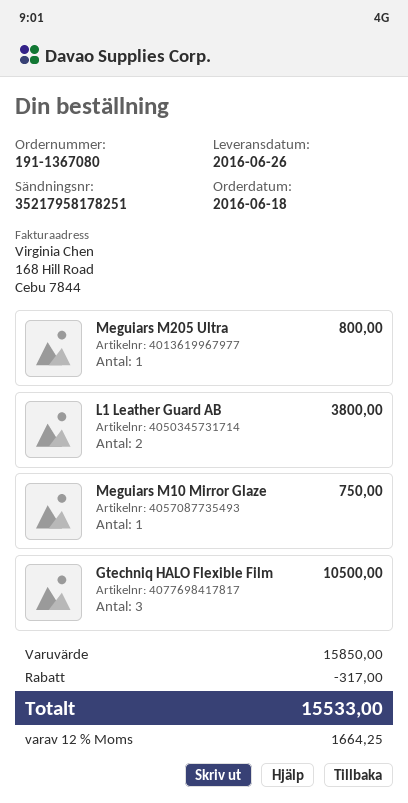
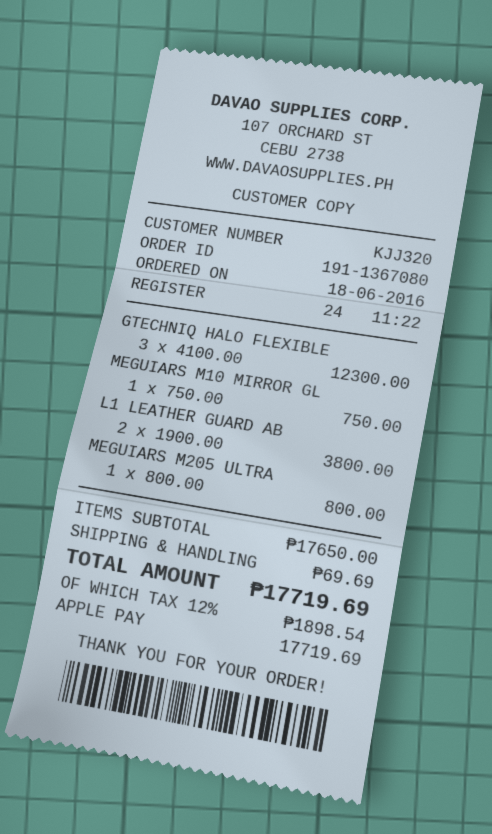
Gtechniq HALO Flexible Film: 3 for 10500.00 -> 3 for 12300.00
subtotal: 15850.00 -> 17650.00
discount: 317.00 -> none
shipping: none -> 69.69
tax: 12% = 1664.25 -> 12% = 1898.54
total: 15533.00 -> 17719.69

